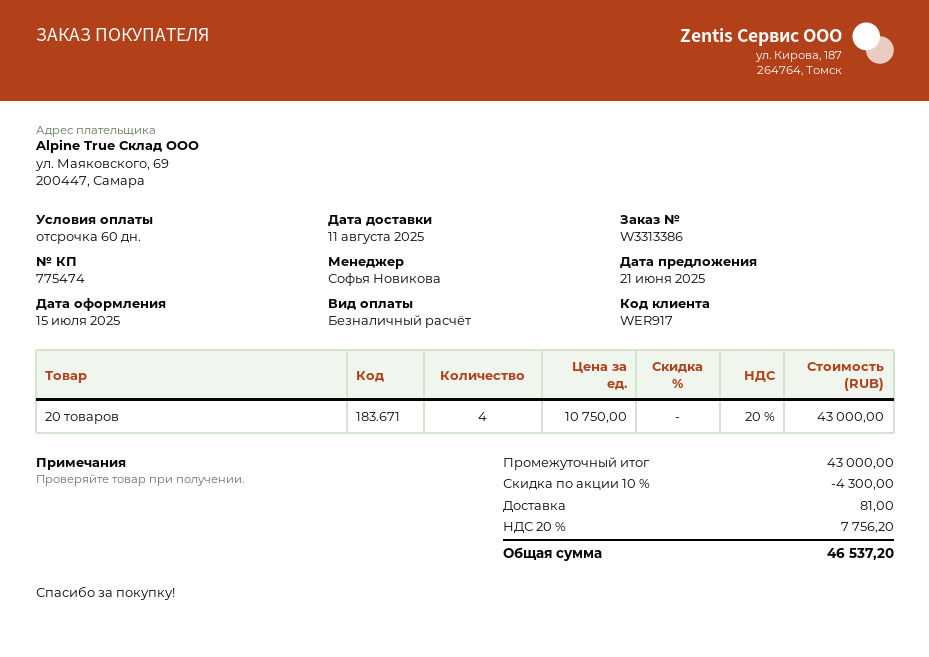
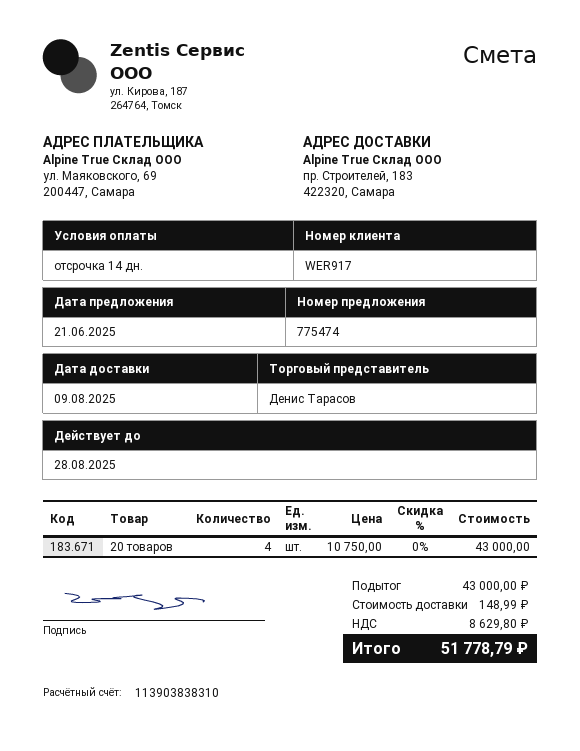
delivery date: 2025-08-11 -> 2025-08-09
payment terms: 60 days -> 14 days
sales rep: Софья Новикова -> Денис Тарасов
discount: 10% = 4300.00 -> none
shipping: 81.00 -> 148.99
tax: 7756.20 -> 8629.80
total: 46537.20 -> 51778.79

